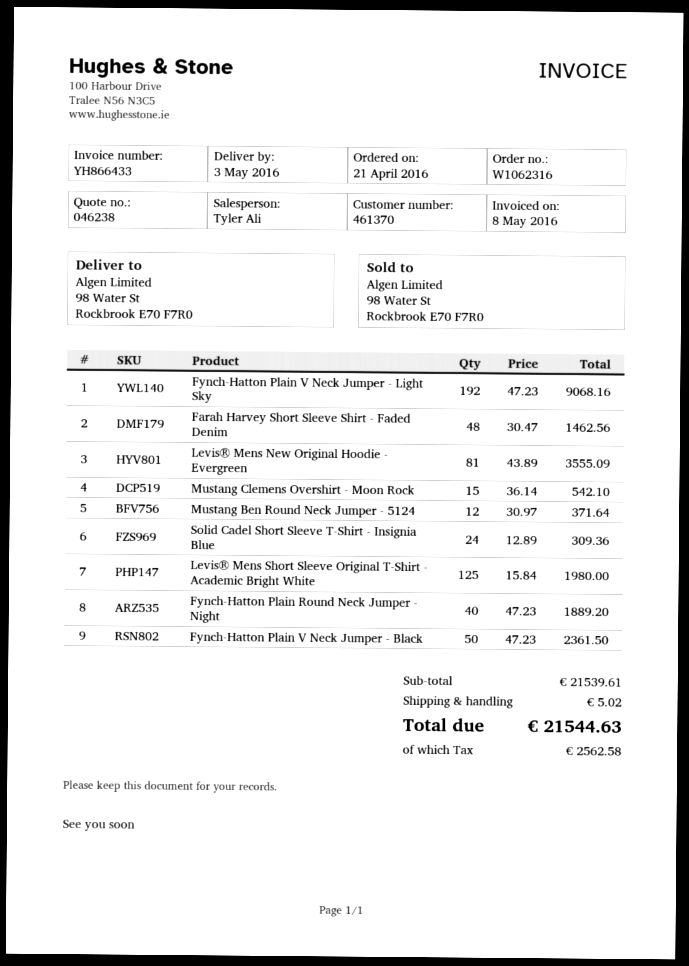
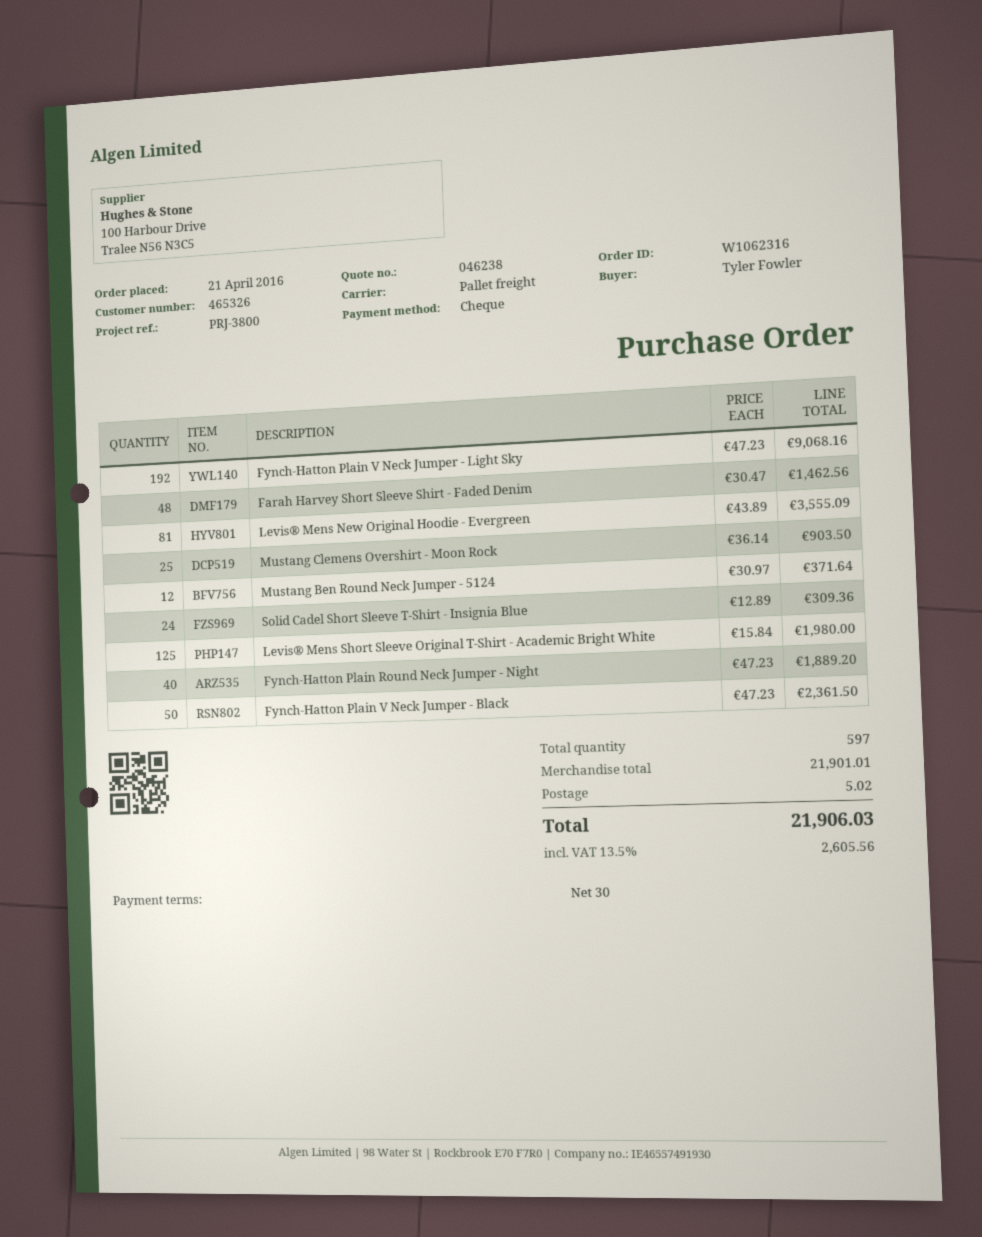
customer number: 461370 -> 465326
Mustang Clemens Overshirt - Moon Rock: 15 x 36.14 = 542.10 -> 25 x 36.14 = 903.50
subtotal: 21539.61 -> 21901.01
tax: 2562.58 -> 2605.56
total: 21544.63 -> 21906.03

